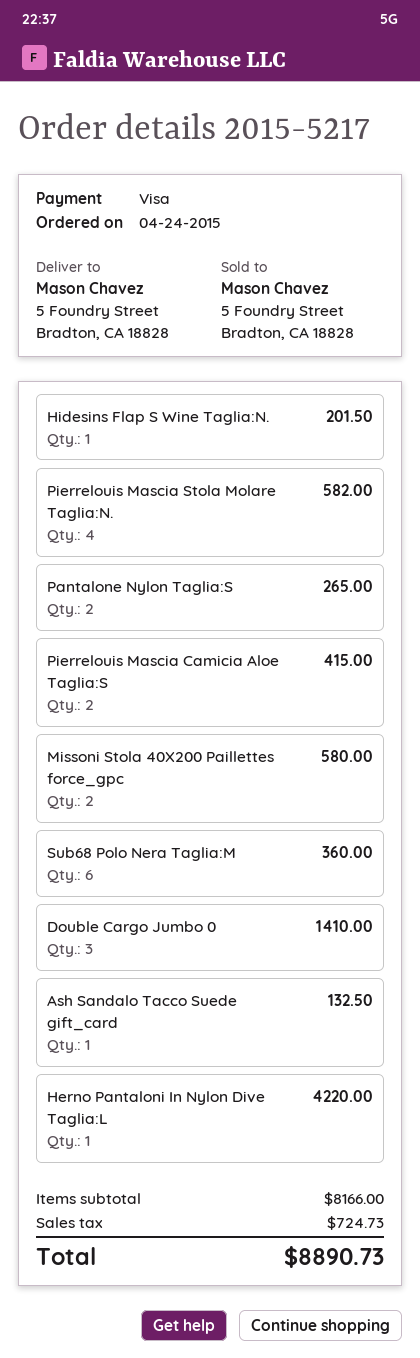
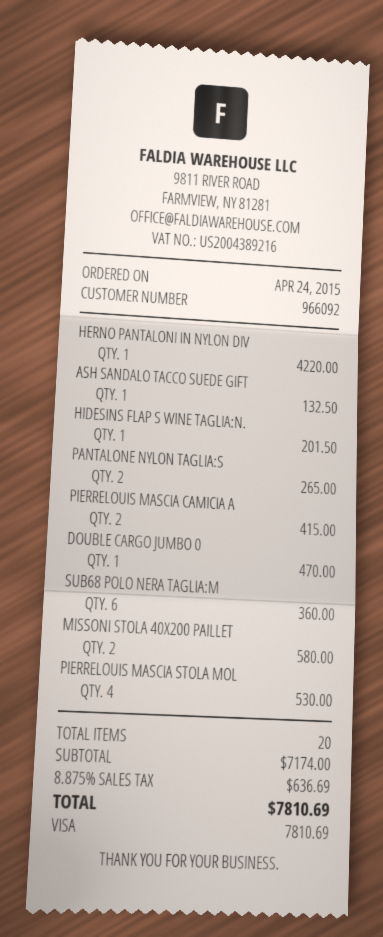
Pierrelouis Mascia Stola Molare Taglia:N.: 4 for 582.00 -> 4 for 530.00
Double Cargo Jumbo 0: 3 for 1410.00 -> 1 for 470.00
subtotal: 8166.00 -> 7174.00
tax: 724.73 -> 636.69
total: 8890.73 -> 7810.69

